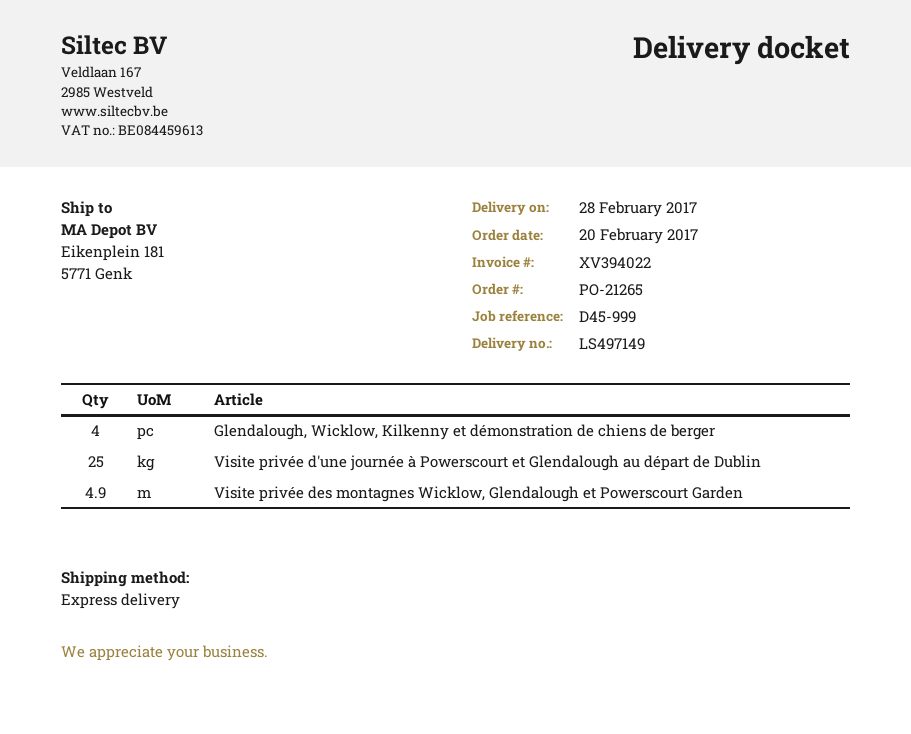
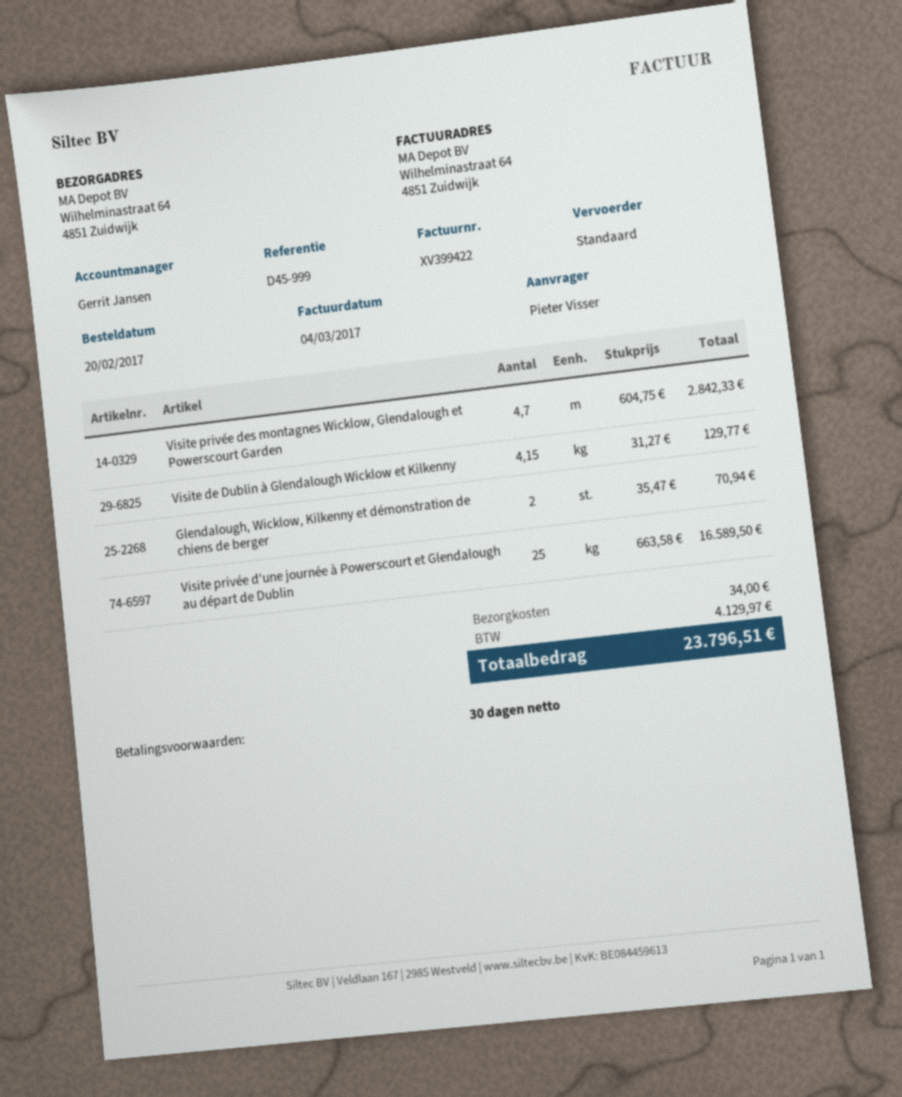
invoice number: XV394022 -> XV399422
shipping method: express -> standard
ship to: Eikenplein 181, 5771 Genk -> Wilhelminastraat 64, 4851 Zuidwijk
Glendalough, Wicklow, Kilkenny et démonstration de chiens de berger: 4 -> 2
Visite privée des montagnes Wicklow, Glendalough et Powerscourt Garden: 4.9 -> 4.7
Visite de Dublin à Glendalough Wicklow et Kilkenny: none -> 4.15

